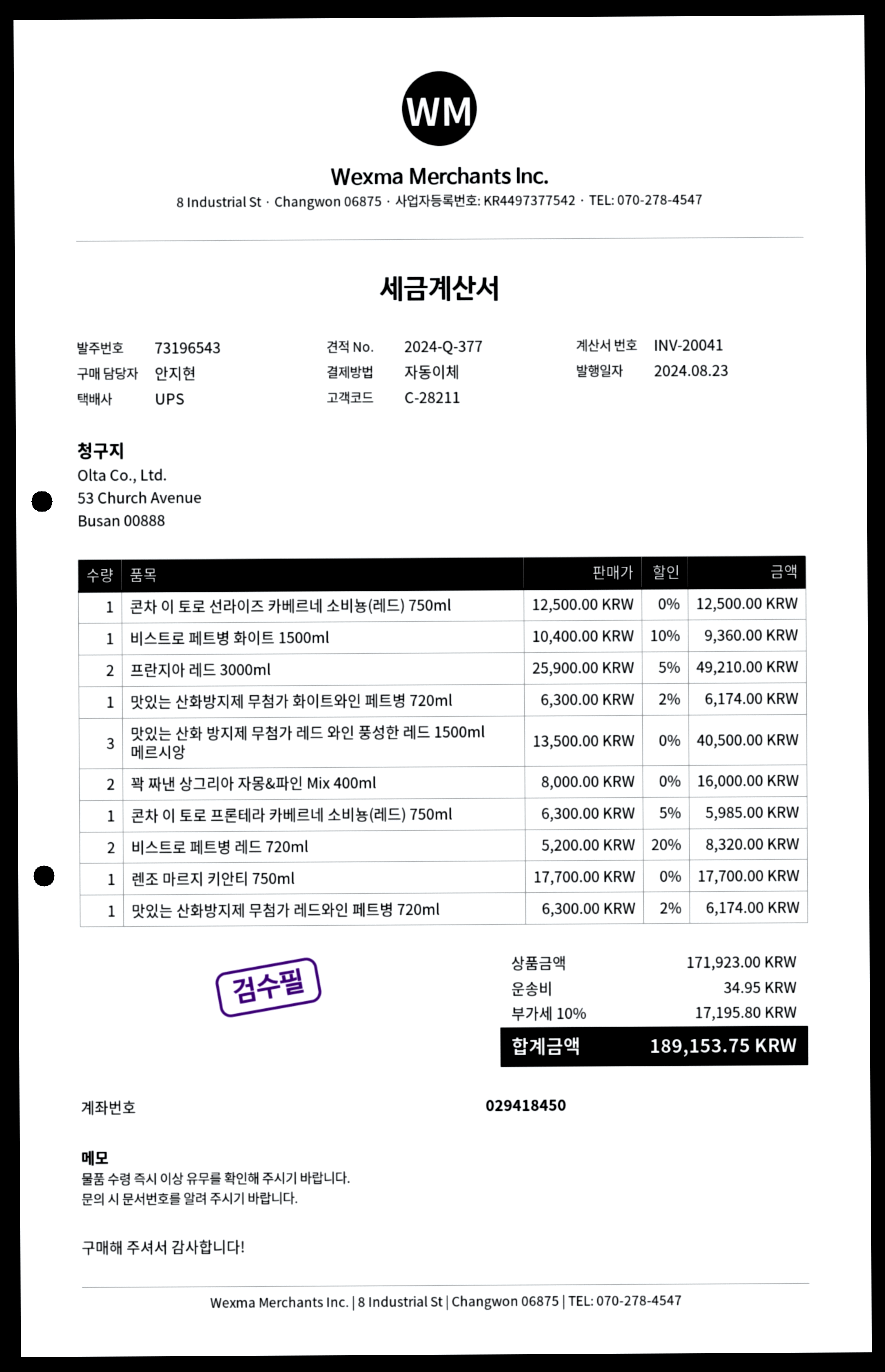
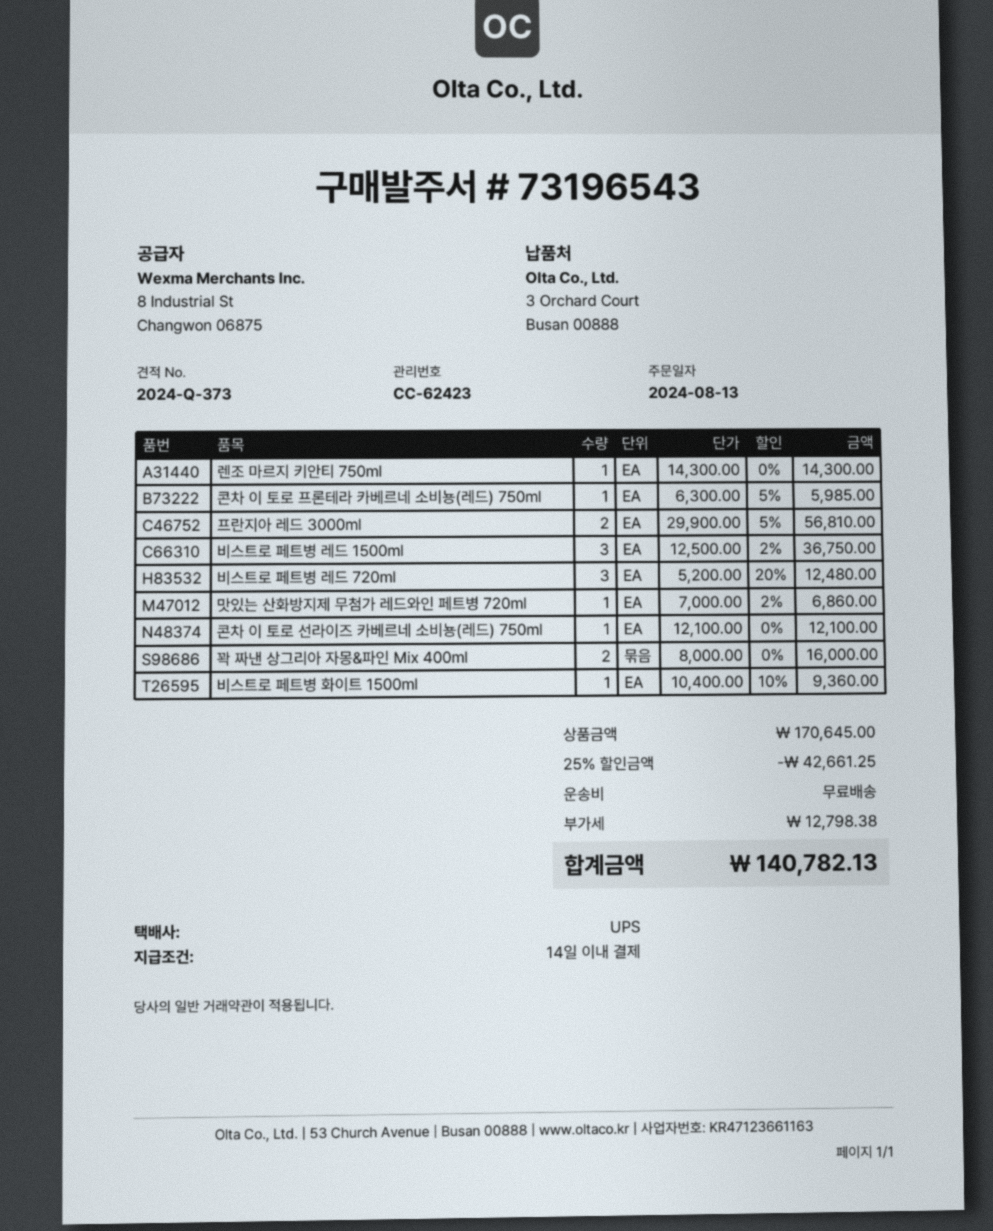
quote number: 2024-Q-377 -> 2024-Q-373
콘차 이 토로 선라이즈 카베르네 소비뇽(레드) 750ml: 1 x 12500.00 = 12500.00 -> 1 x 12100.00 = 12100.00
프란지아 레드 3000ml: 2 x 25900.00 - 5% = 49210.00 -> 2 x 29900.00 - 5% = 56810.00
맛있는 산화방지제 무첨가 화이트와인 페트병 720ml: 1 x 6300.00 - 2% = 6174.00 -> none
맛있는 산화 방지제 무첨가 레드 와인 풍성한 레드 1500ml 메르시앙: 3 x 13500.00 = 40500.00 -> none
비스트로 페트병 레드 720ml: 2 x 5200.00 - 20% = 8320.00 -> 3 x 5200.00 - 20% = 12480.00
렌조 마르지 키안티 750ml: 1 x 17700.00 = 17700.00 -> 1 x 14300.00 = 14300.00
맛있는 산화방지제 무첨가 레드와인 페트병 720ml: 1 x 6300.00 - 2% = 6174.00 -> 1 x 7000.00 - 2% = 6860.00
비스트로 페트병 레드 1500ml: none -> 3 x 12500.00 - 2% = 36750.00
subtotal: 171923.00 -> 170645.00
discount: none -> 25% = 42661.25
shipping: 34.95 -> 0.00
tax: 17195.80 -> 12798.38
total: 189153.75 -> 140782.13

